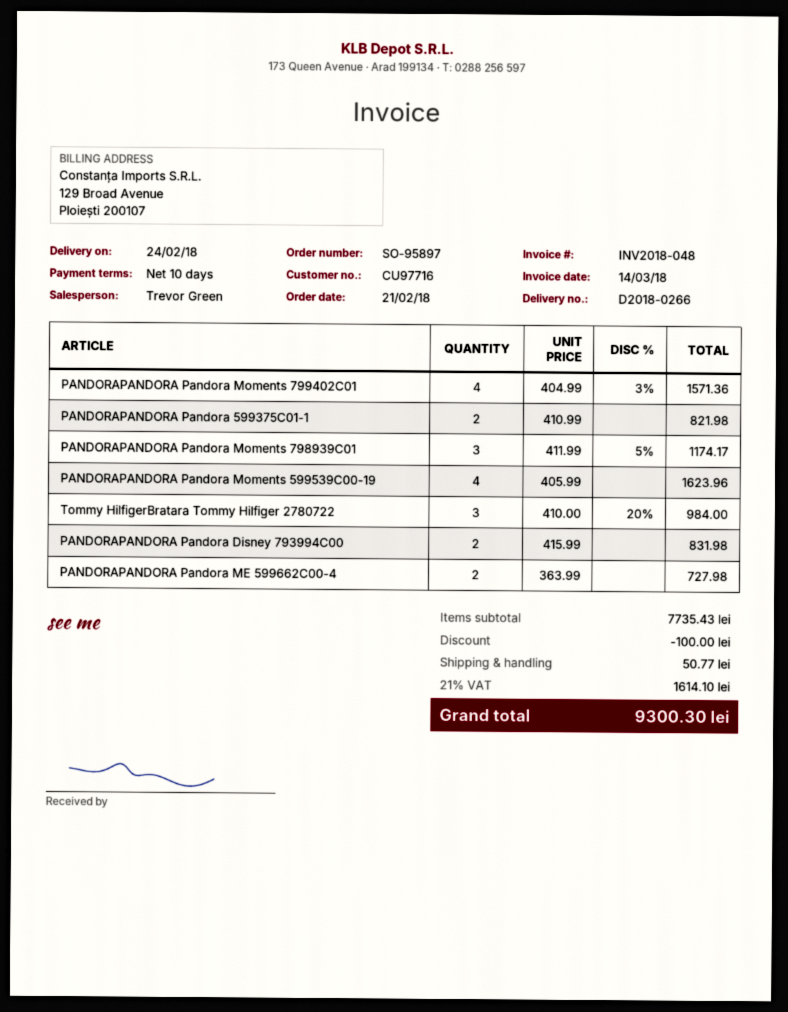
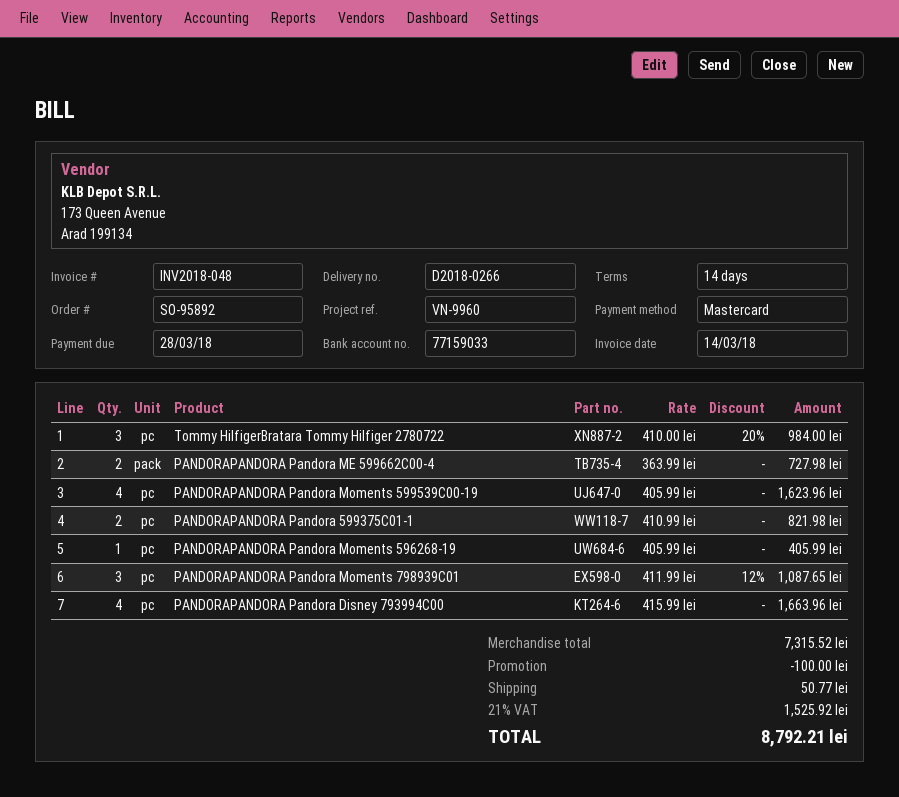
order number: SO-95897 -> SO-95892
payment terms: 10 days -> 14 days
PANDORAPANDORA Pandora Moments 799402C01: 4 x 404.99 - 3% = 1571.36 -> none
PANDORAPANDORA Pandora Moments 798939C01: 3 x 411.99 - 5% = 1174.17 -> 3 x 411.99 - 12% = 1087.65
PANDORAPANDORA Pandora Disney 793994C00: 2 x 415.99 = 831.98 -> 4 x 415.99 = 1663.96
PANDORAPANDORA Pandora Moments 596268-19: none -> 1 x 405.99 = 405.99
subtotal: 7735.43 -> 7315.52
tax: 21% = 1614.10 -> 21% = 1525.92
total: 9300.30 -> 8792.21

